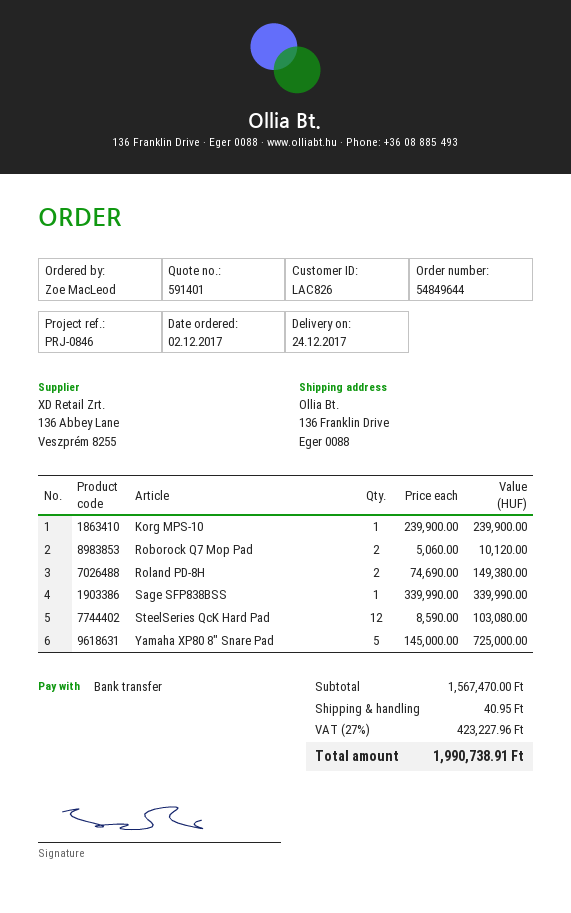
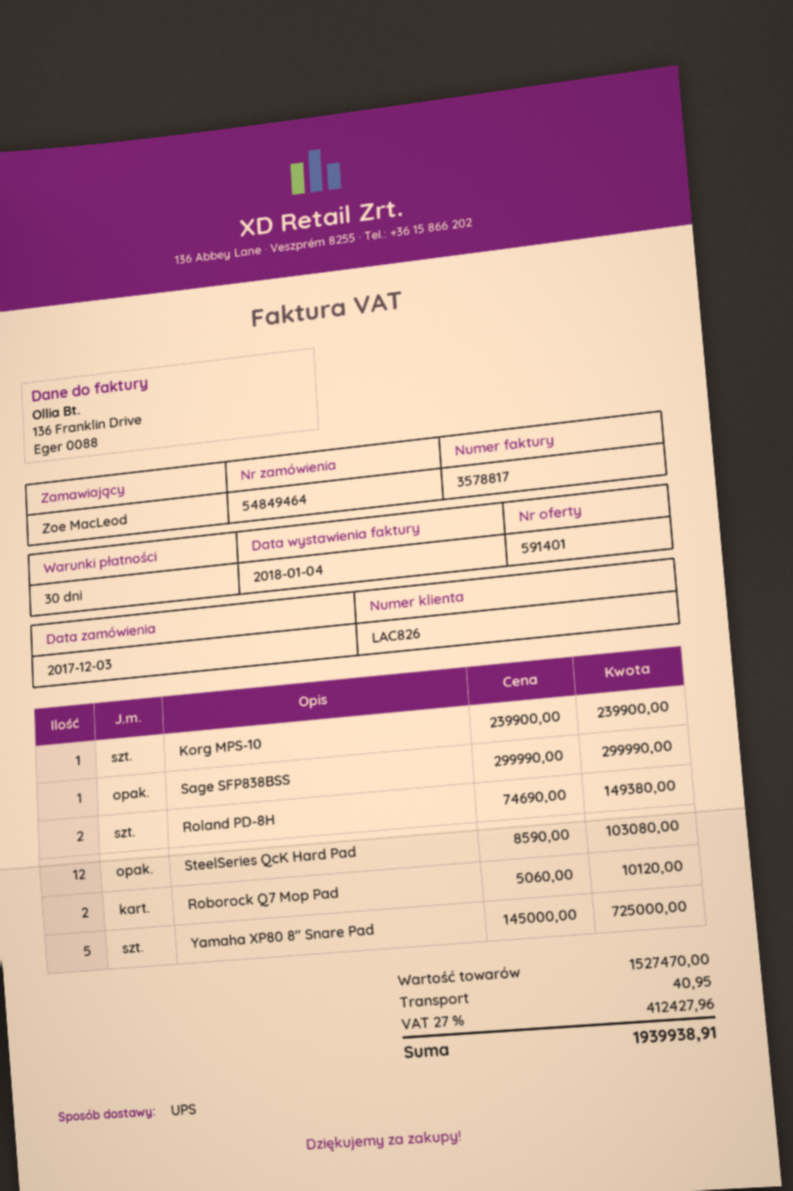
order number: 54849644 -> 54849464
order date: 2017-12-02 -> 2017-12-03
Sage SFP838BSS: 1 x 339990.00 = 339990.00 -> 1 x 299990.00 = 299990.00
subtotal: 1567470.00 -> 1527470.00
tax: 27% = 423227.96 -> 27% = 412427.96
total: 1990738.91 -> 1939938.91

